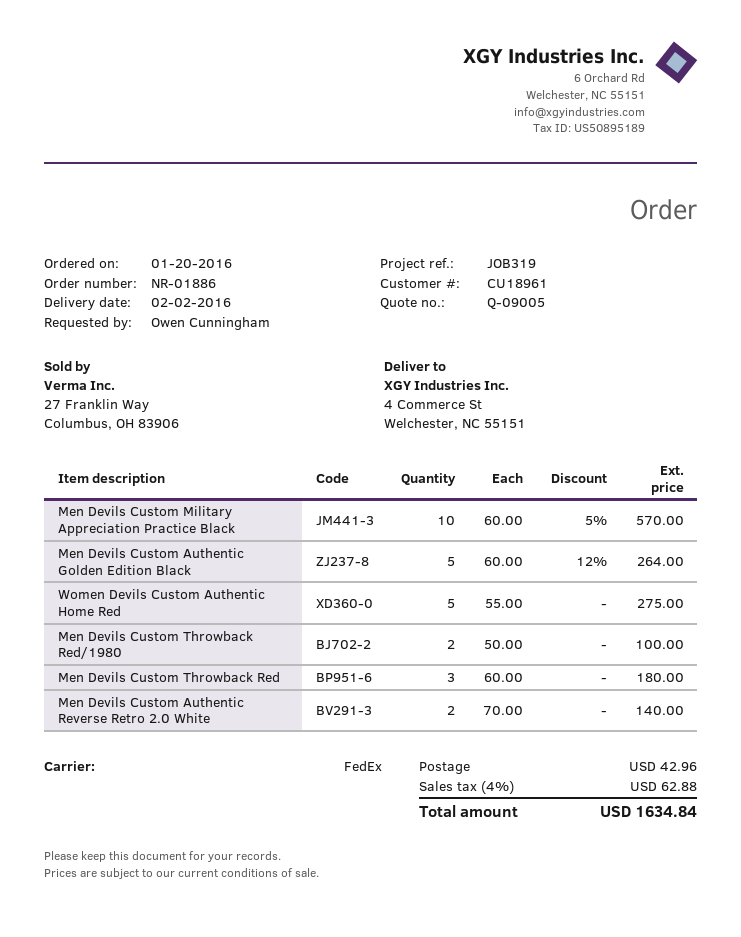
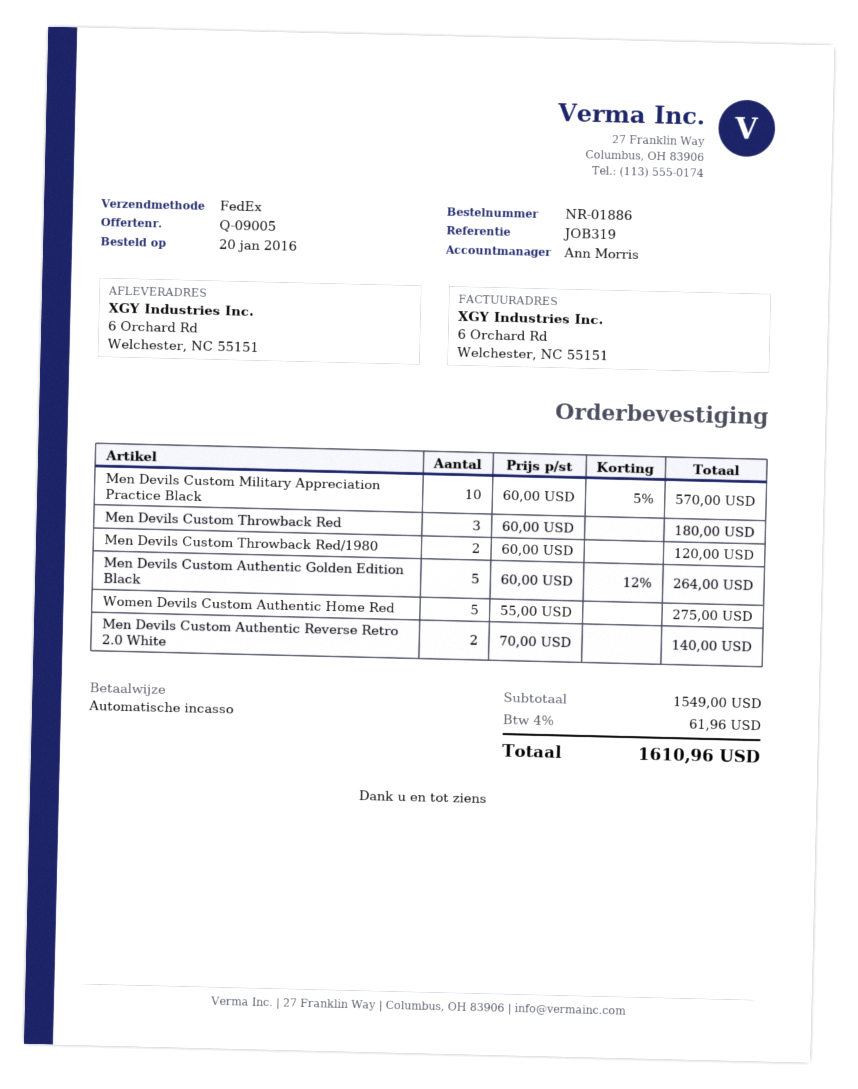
ship to: 4 Commerce St, Welchester, NC 55151 -> 6 Orchard Rd, Welchester, NC 55151
Men Devils Custom Throwback Red/1980: 2 x 50.00 = 100.00 -> 2 x 60.00 = 120.00
shipping: 42.96 -> none
tax: 4% = 62.88 -> 4% = 61.96
total: 1634.84 -> 1610.96

